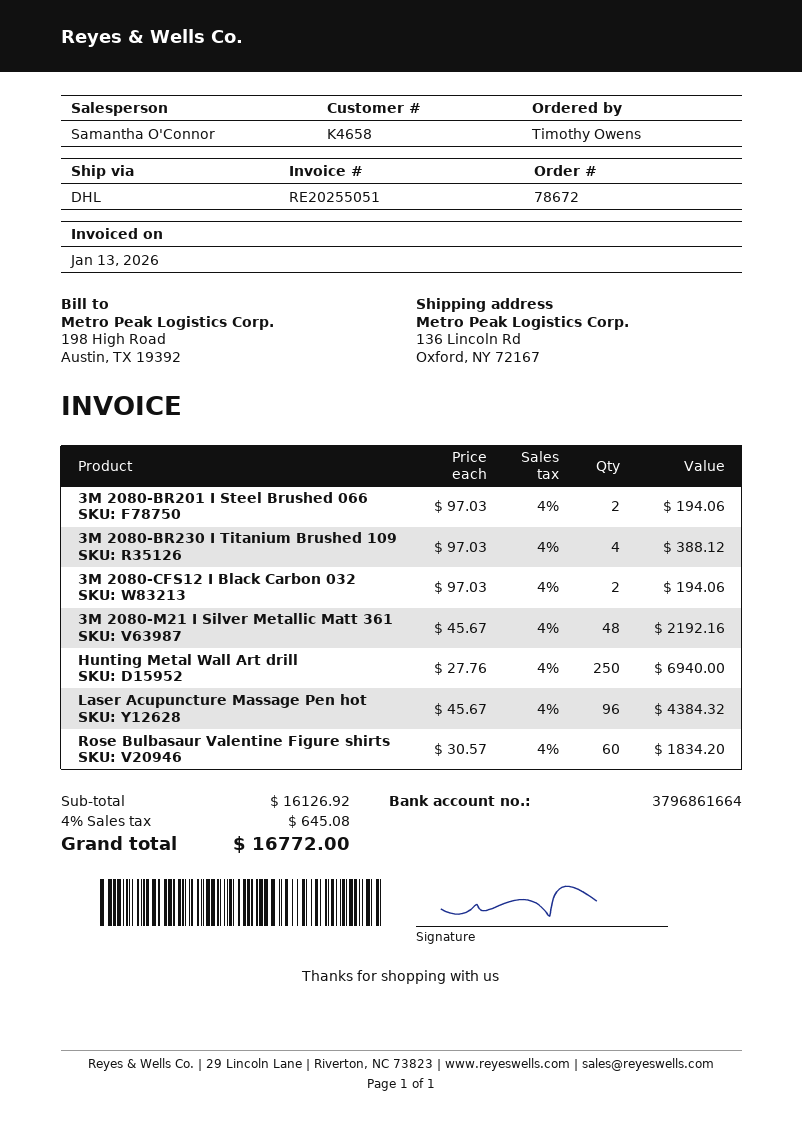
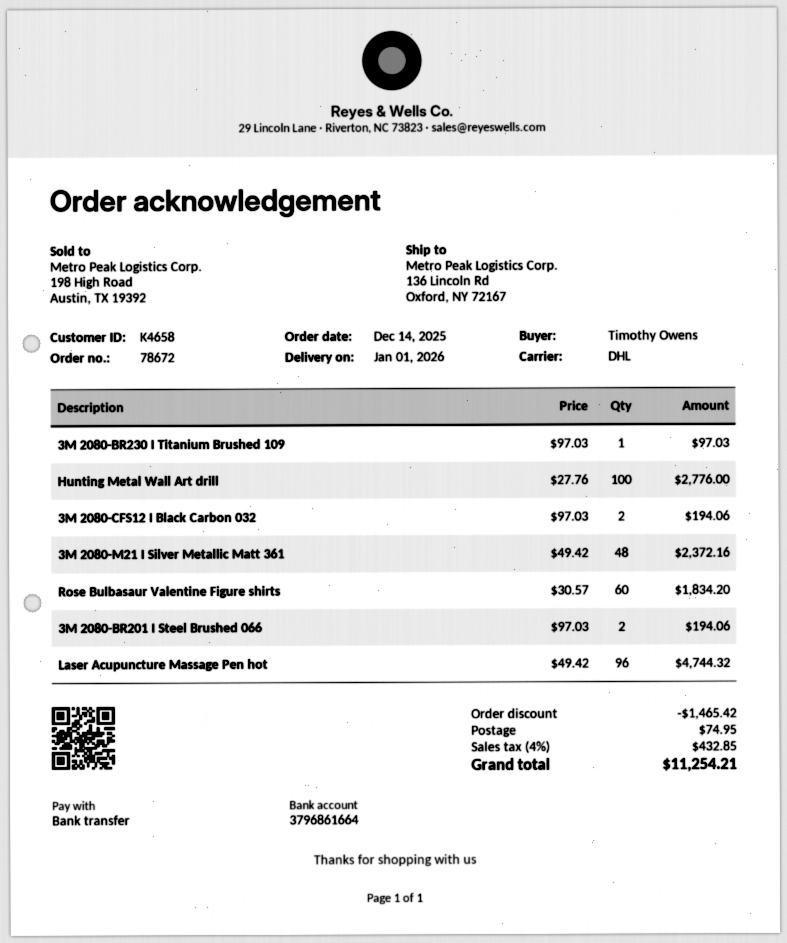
3M 2080-BR230 I Titanium Brushed 109: 4 x 97.03 = 388.12 -> 1 x 97.03 = 97.03
3M 2080-M21 I Silver Metallic Matt 361: 48 x 45.67 = 2192.16 -> 48 x 49.42 = 2372.16
Hunting Metal Wall Art drill: 250 x 27.76 = 6940.00 -> 100 x 27.76 = 2776.00
Laser Acupuncture Massage Pen hot: 96 x 45.67 = 4384.32 -> 96 x 49.42 = 4744.32
discount: none -> 1465.42
shipping: none -> 74.95
tax: 4% = 645.08 -> 4% = 432.85
total: 16772.00 -> 11254.21

